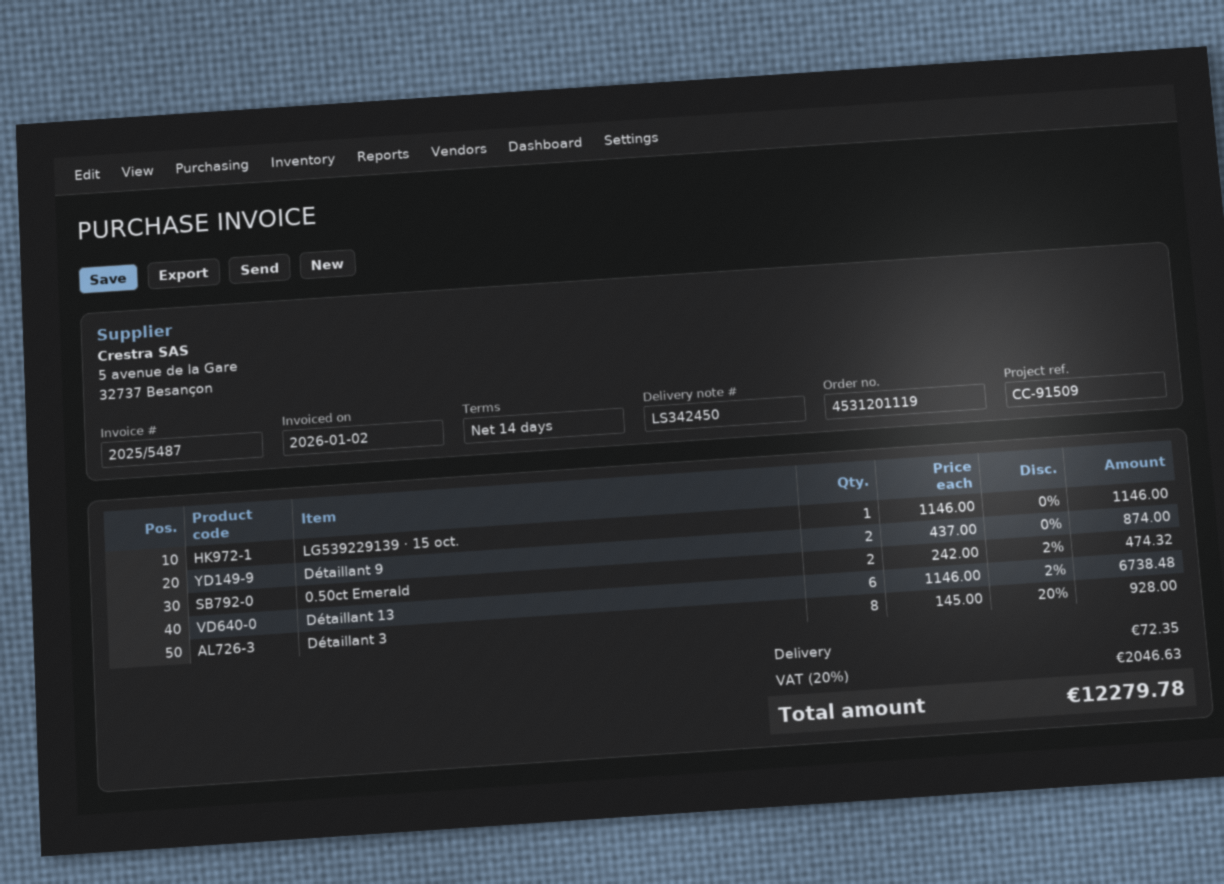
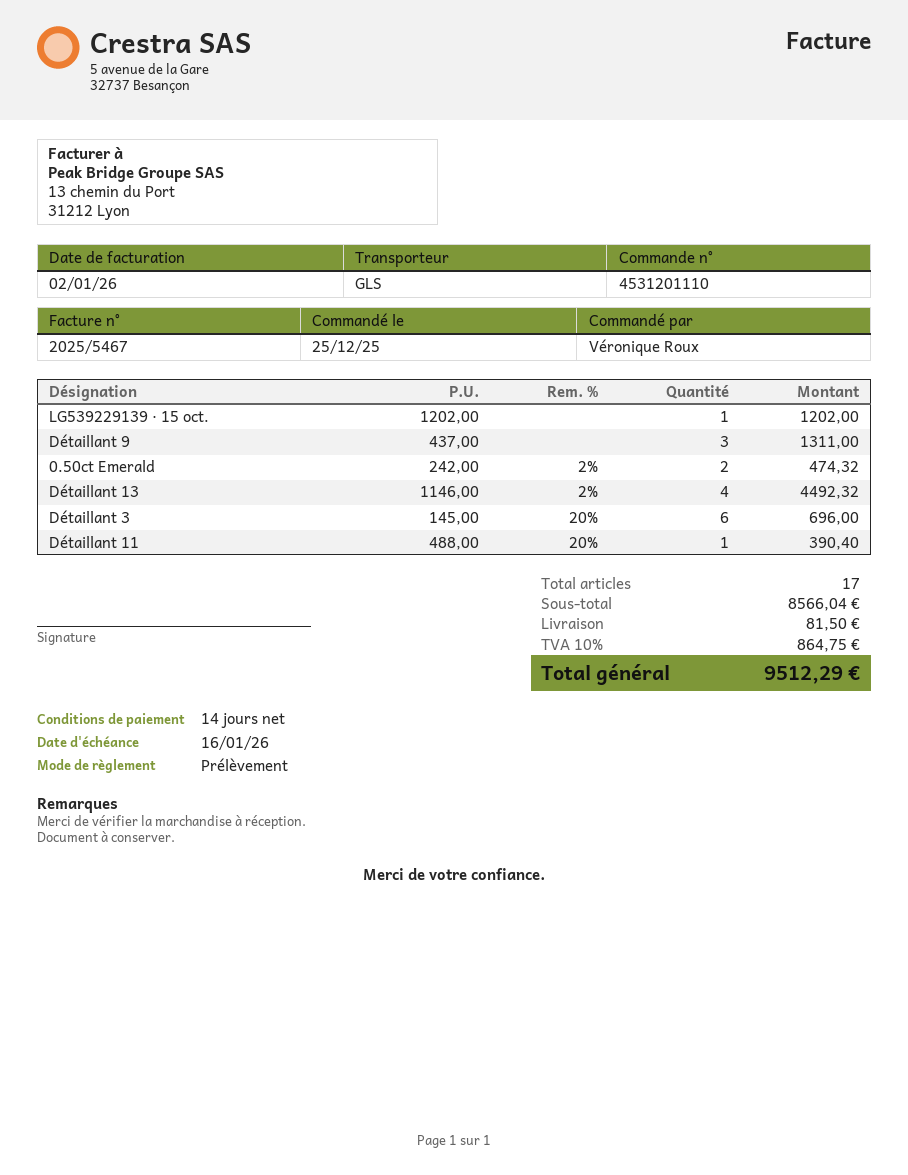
order number: 4531201119 -> 4531201110
invoice number: 2025/5487 -> 2025/5467
LG539229139 · 15 oct.: 1 x 1146.00 = 1146.00 -> 1 x 1202.00 = 1202.00
Détaillant 9: 2 x 437.00 = 874.00 -> 3 x 437.00 = 1311.00
Détaillant 13: 6 x 1146.00 - 2% = 6738.48 -> 4 x 1146.00 - 2% = 4492.32
Détaillant 3: 8 x 145.00 - 20% = 928.00 -> 6 x 145.00 - 20% = 696.00
Détaillant 11: none -> 1 x 488.00 - 20% = 390.40
shipping: 72.35 -> 81.50
tax: 20% = 2046.63 -> 10% = 864.75
total: 12279.78 -> 9512.29

